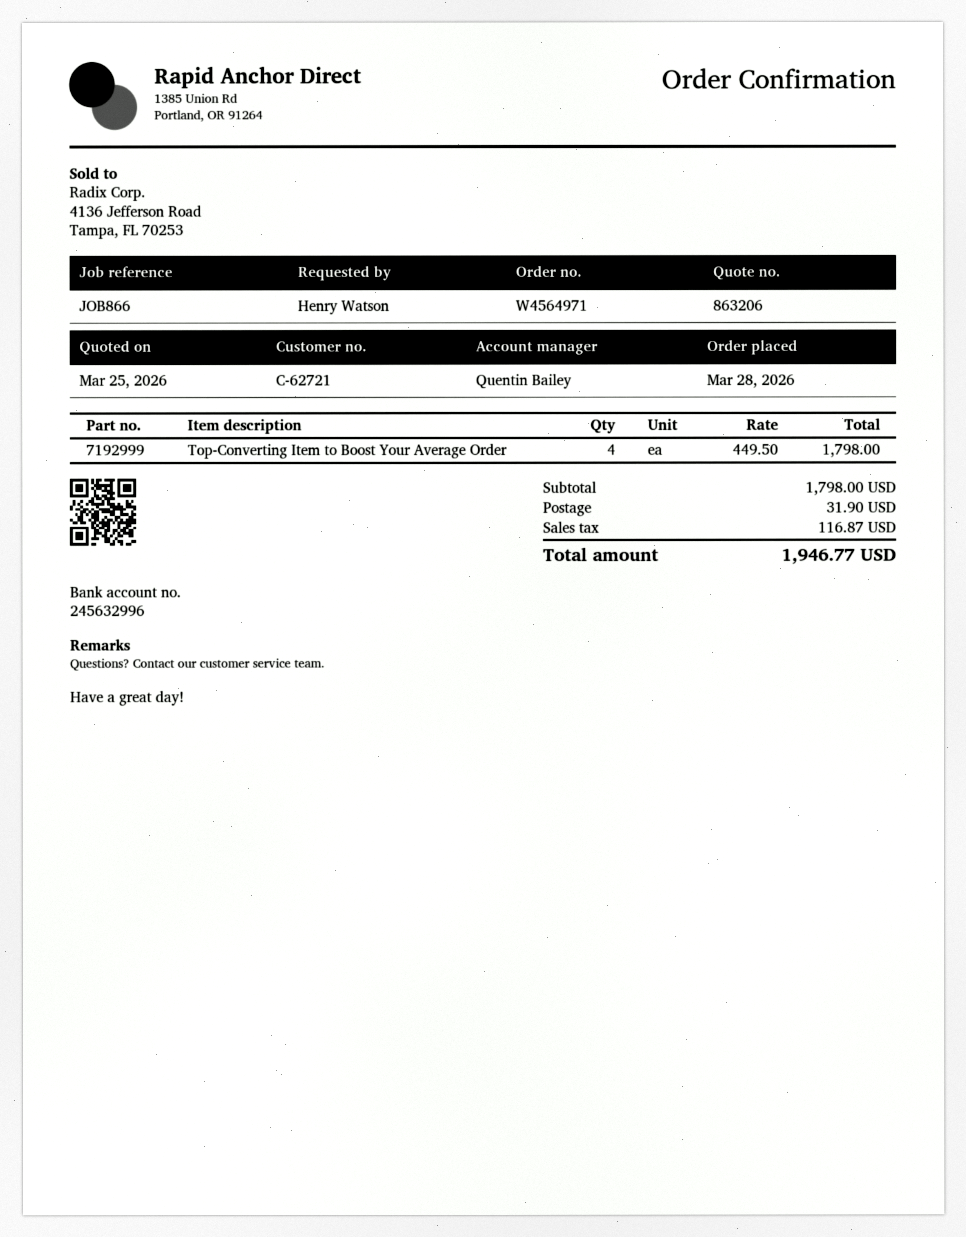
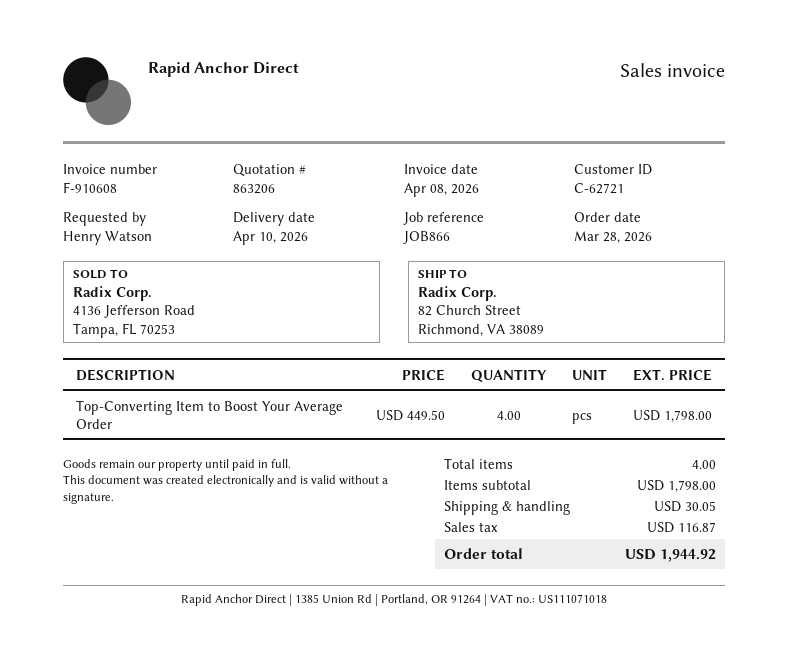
shipping: 31.90 -> 30.05
total: 1946.77 -> 1944.92

